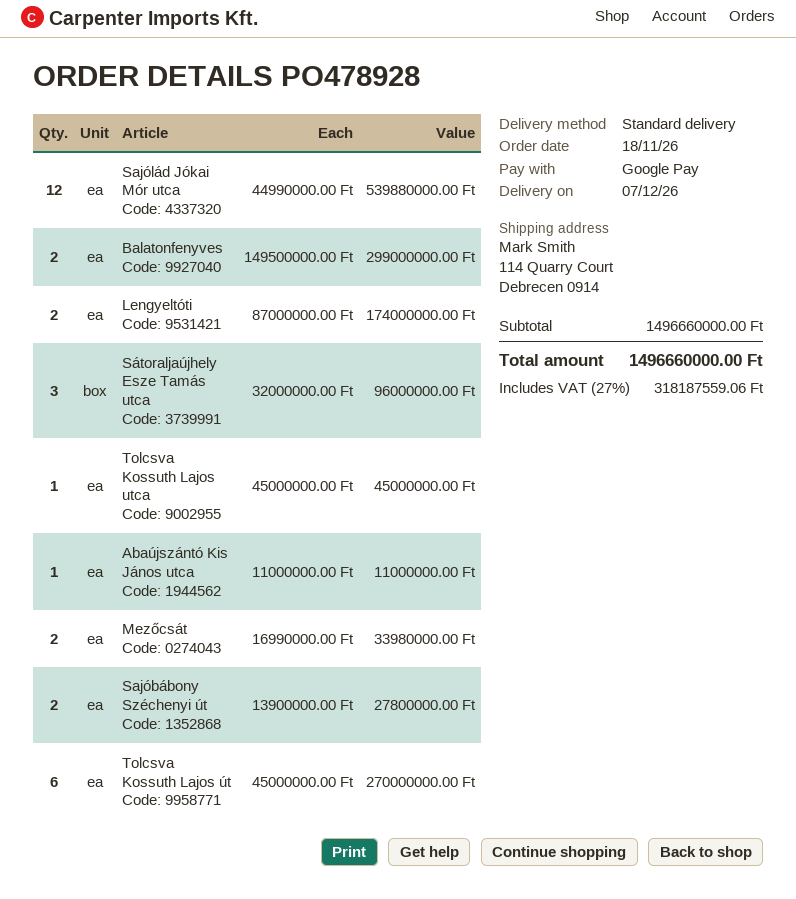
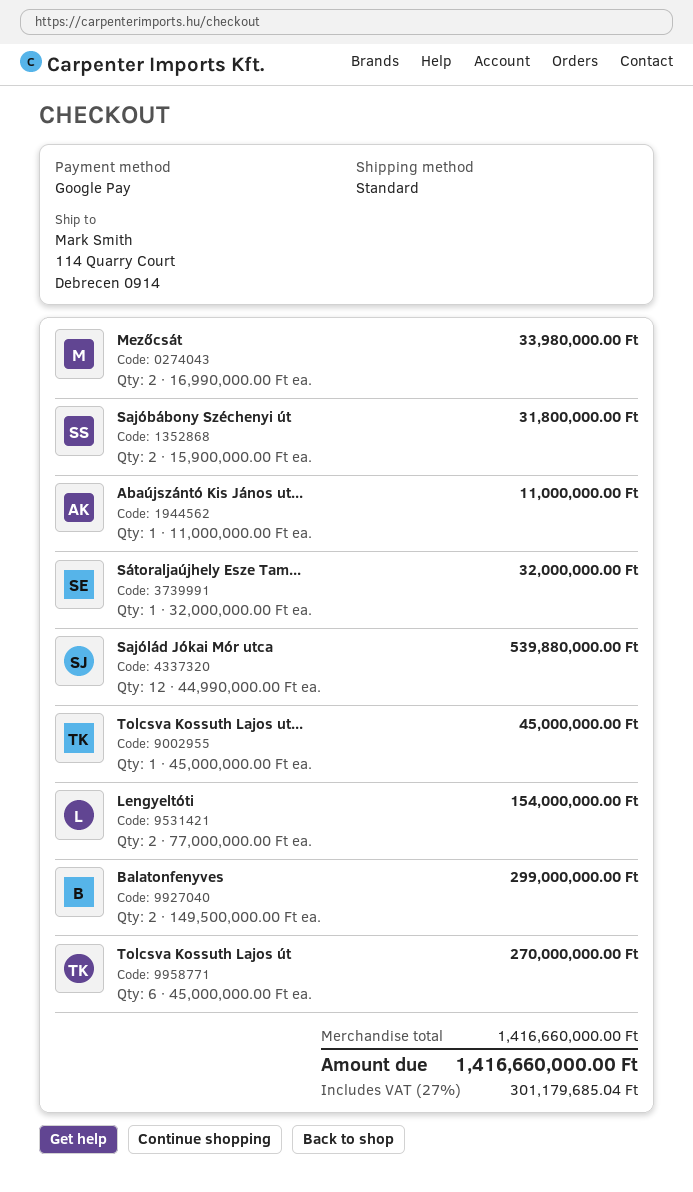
Lengyeltóti: 2 x 87000000.00 = 174000000.00 -> 2 x 77000000.00 = 154000000.00
Sátoraljaújhely Esze Tamás utca: 3 x 32000000.00 = 96000000.00 -> 1 x 32000000.00 = 32000000.00
Sajóbábony Széchenyi út: 2 x 13900000.00 = 27800000.00 -> 2 x 15900000.00 = 31800000.00
subtotal: 1496660000.00 -> 1416660000.00
tax: 27% = 318187559.06 -> 27% = 301179685.04
total: 1496660000.00 -> 1416660000.00

